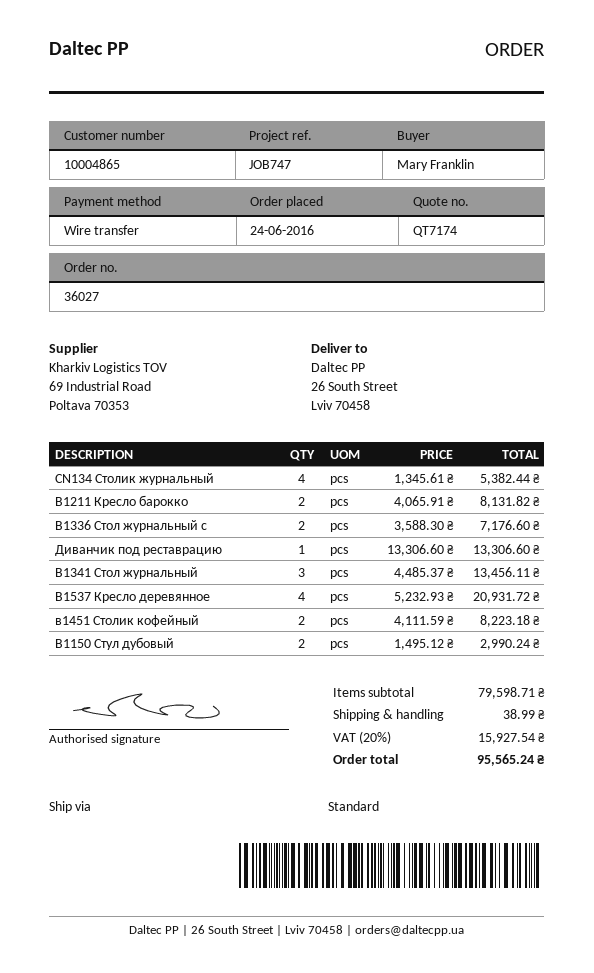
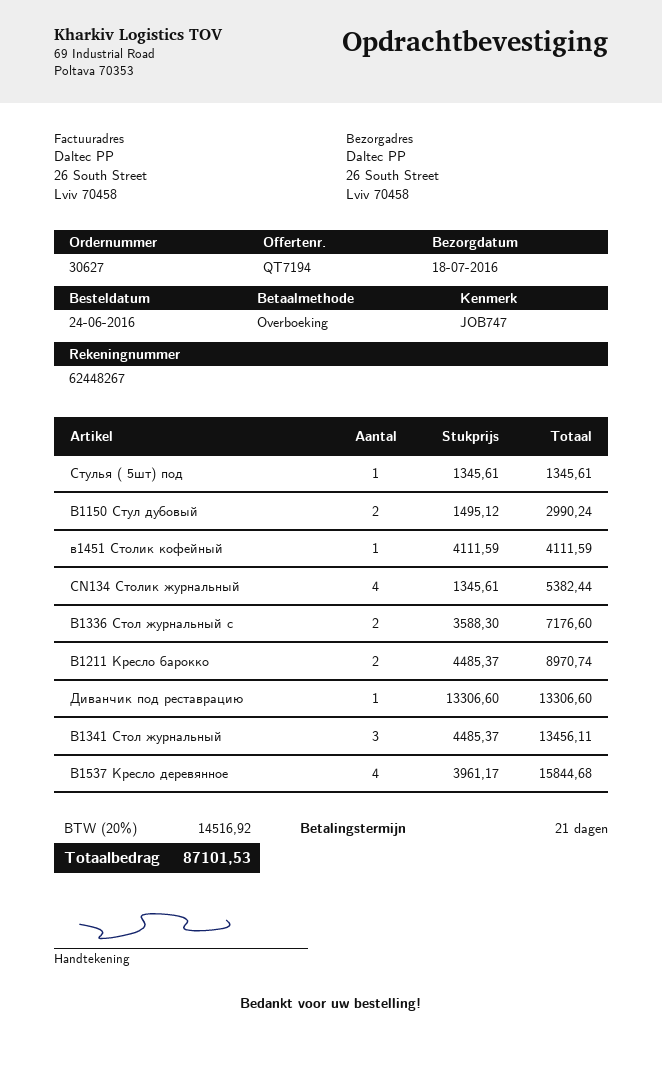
quote number: QT7174 -> QT7194
order number: 36027 -> 30627
В1211 Кресло барокко: 2 x 4065.91 = 8131.82 -> 2 x 4485.37 = 8970.74
В1537 Кресло деревянное: 4 x 5232.93 = 20931.72 -> 4 x 3961.17 = 15844.68
в1451 Столик кофейный: 2 x 4111.59 = 8223.18 -> 1 x 4111.59 = 4111.59
Стулья ( 5шт) под: none -> 1 x 1345.61 = 1345.61
shipping: 38.99 -> none
tax: 20% = 15927.54 -> 20% = 14516.92
total: 95565.24 -> 87101.53

